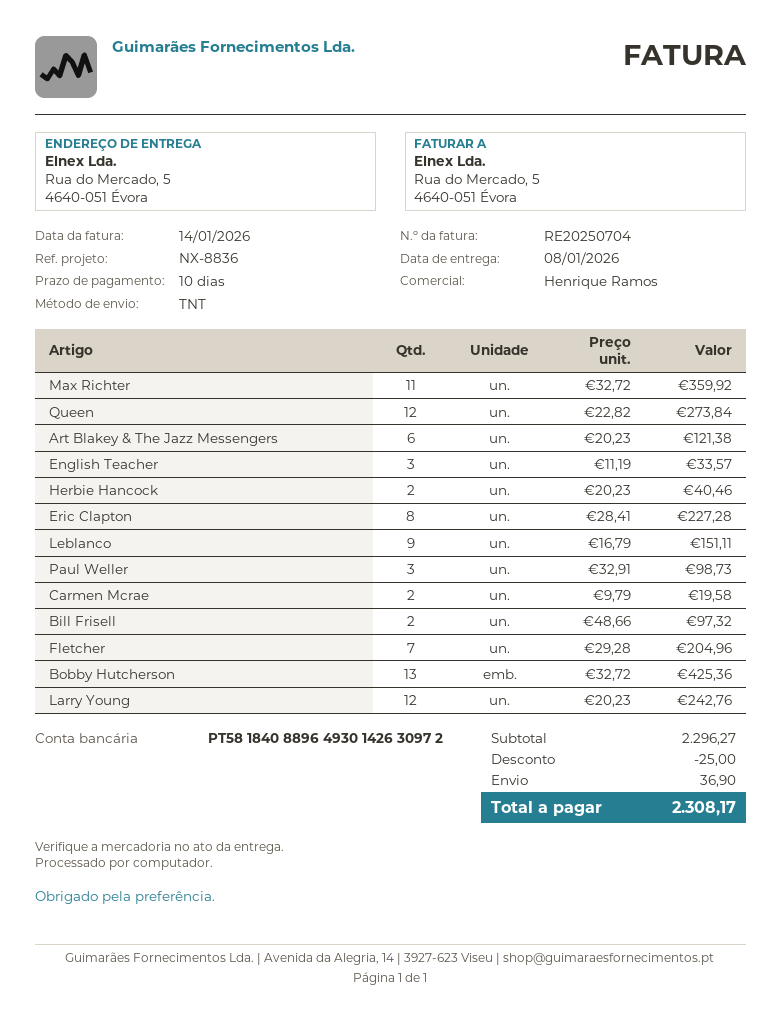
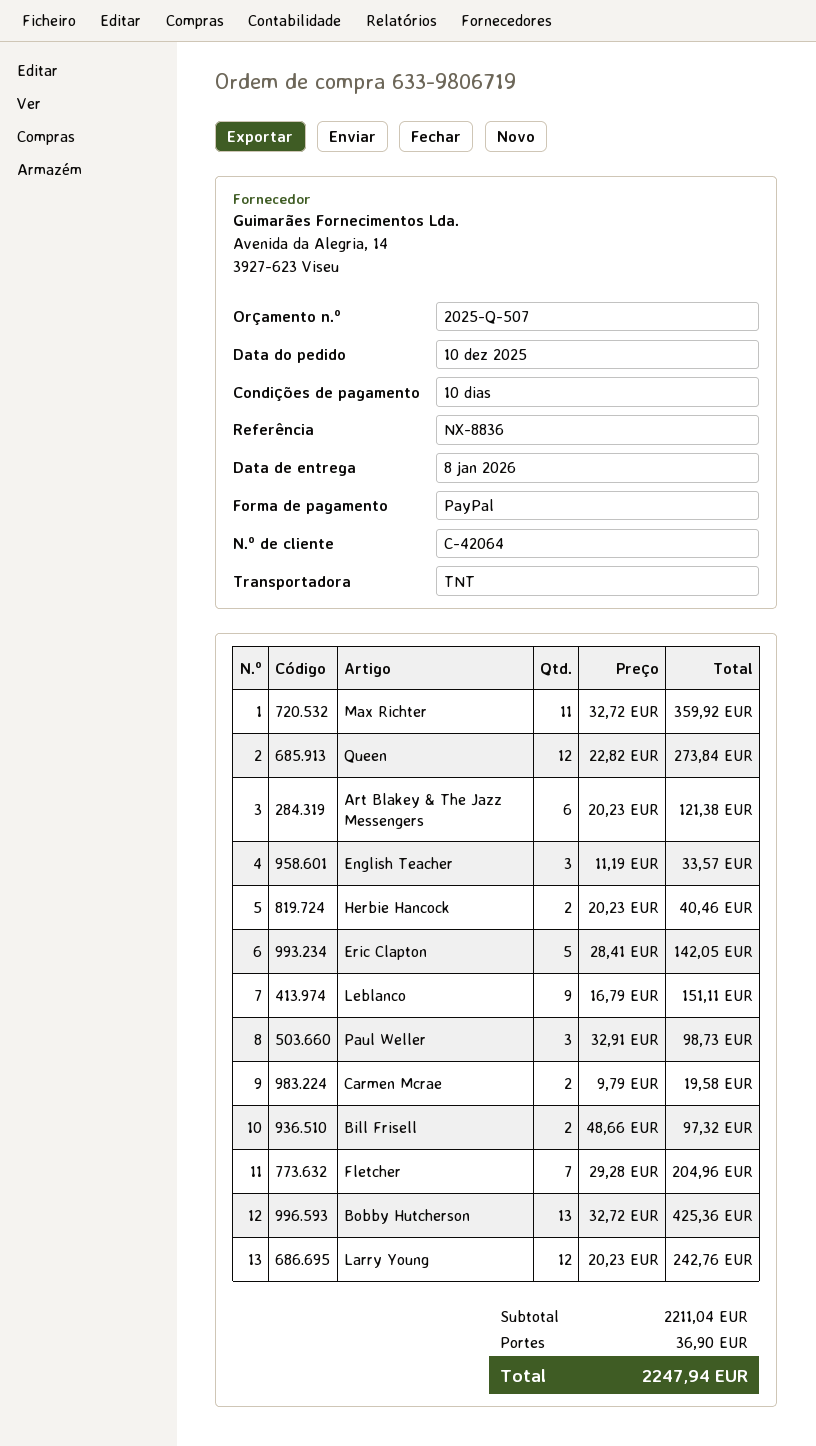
Eric Clapton: 8 x 28.41 = 227.28 -> 5 x 28.41 = 142.05
subtotal: 2296.27 -> 2211.04
discount: 25.00 -> none
total: 2308.17 -> 2247.94

